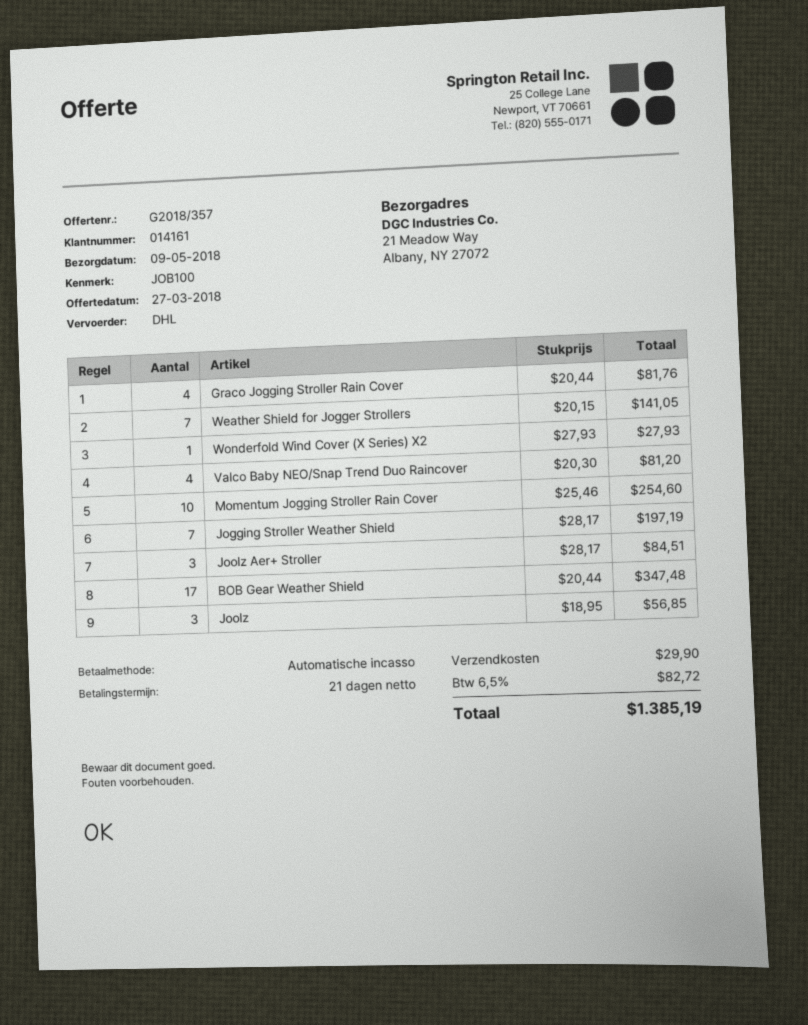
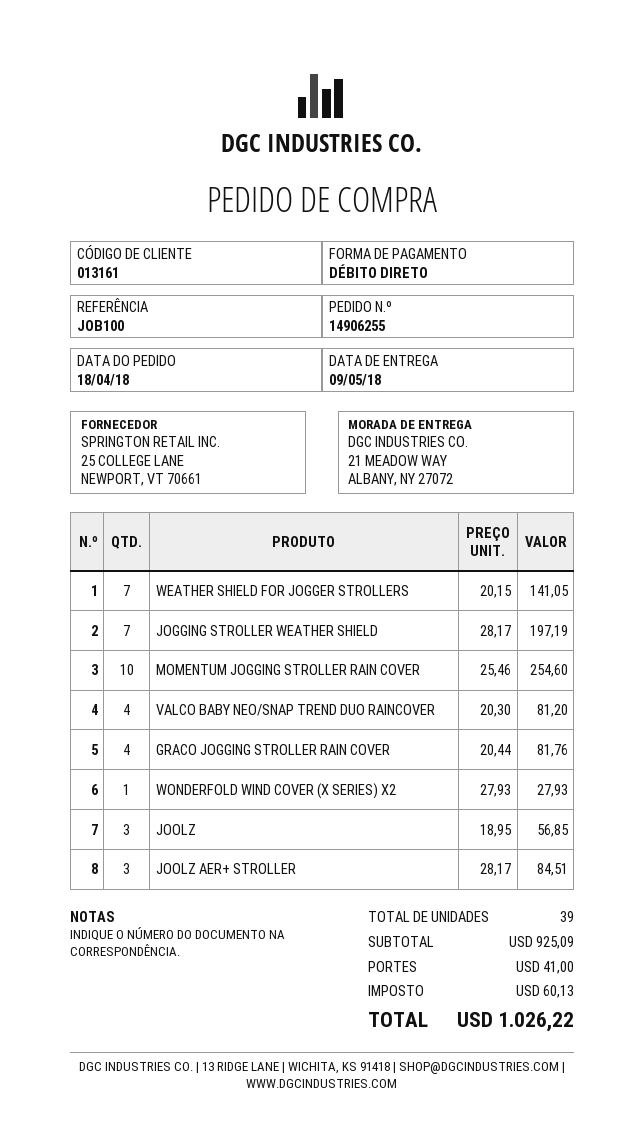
customer number: 014161 -> 013161
BOB Gear Weather Shield: 17 x 20.44 = 347.48 -> none
shipping: 29.90 -> 41.00
tax: 82.72 -> 60.13
total: 1385.19 -> 1026.22

